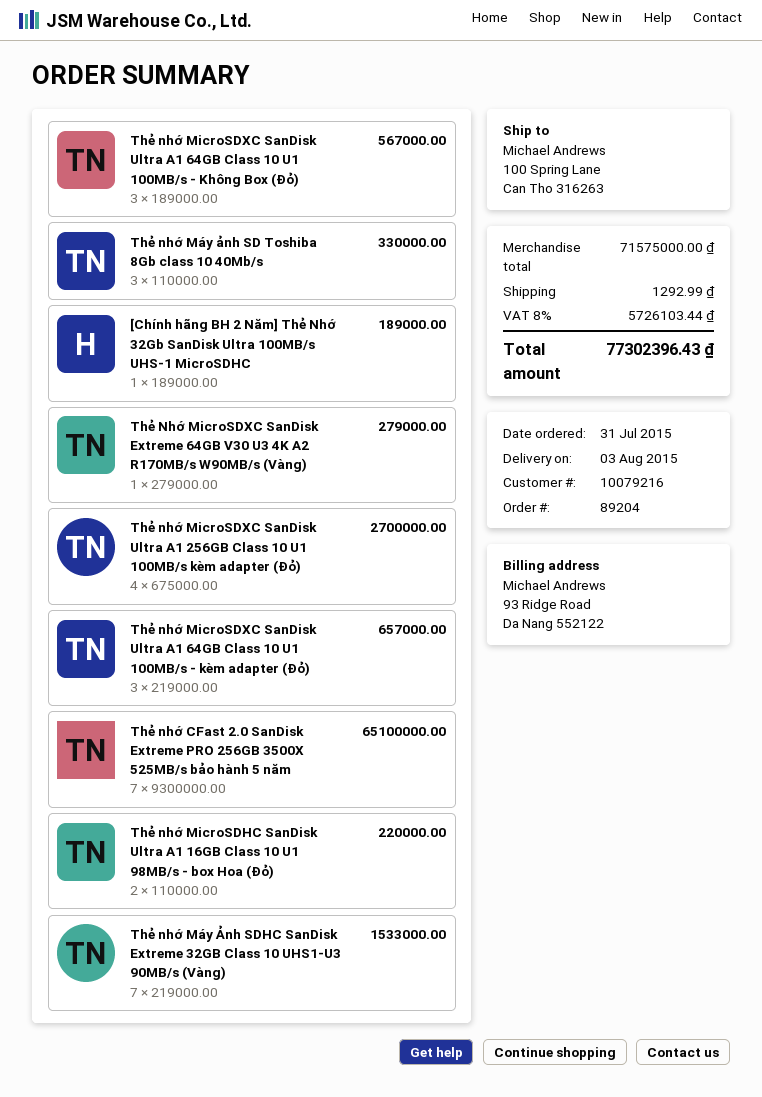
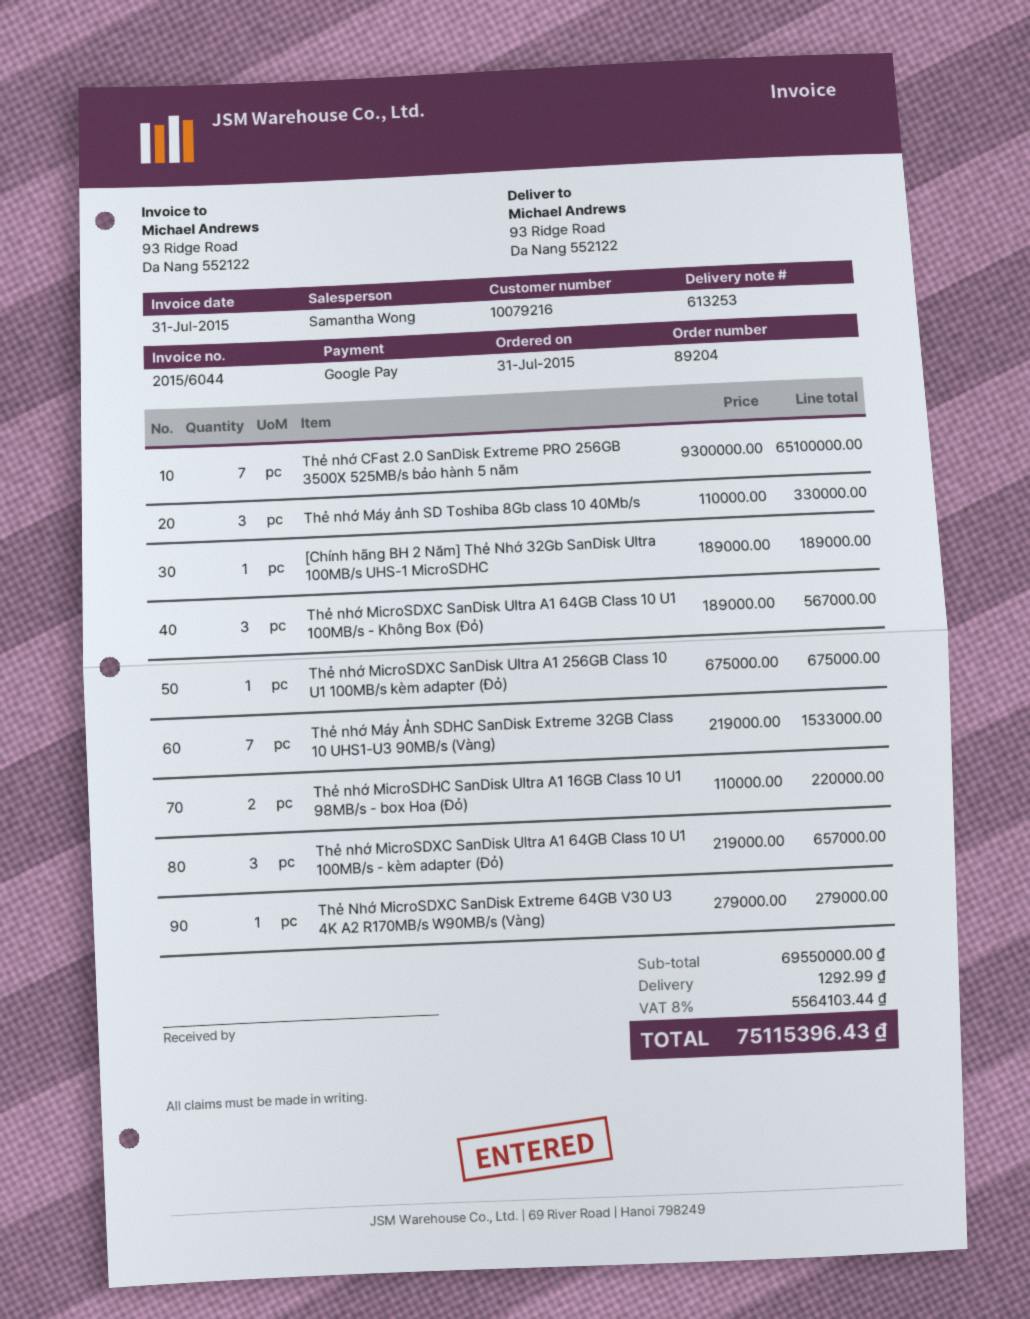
ship to: 100 Spring Lane, Can Tho 316263 -> 93 Ridge Road, Da Nang 552122
Thẻ nhớ MicroSDXC SanDisk Ultra A1 256GB Class 10 U1 100MB/s kèm adapter (Đỏ): 4 x 675000.00 = 2700000.00 -> 1 x 675000.00 = 675000.00
subtotal: 71575000.00 -> 69550000.00
tax: 8% = 5726103.44 -> 8% = 5564103.44
total: 77302396.43 -> 75115396.43

